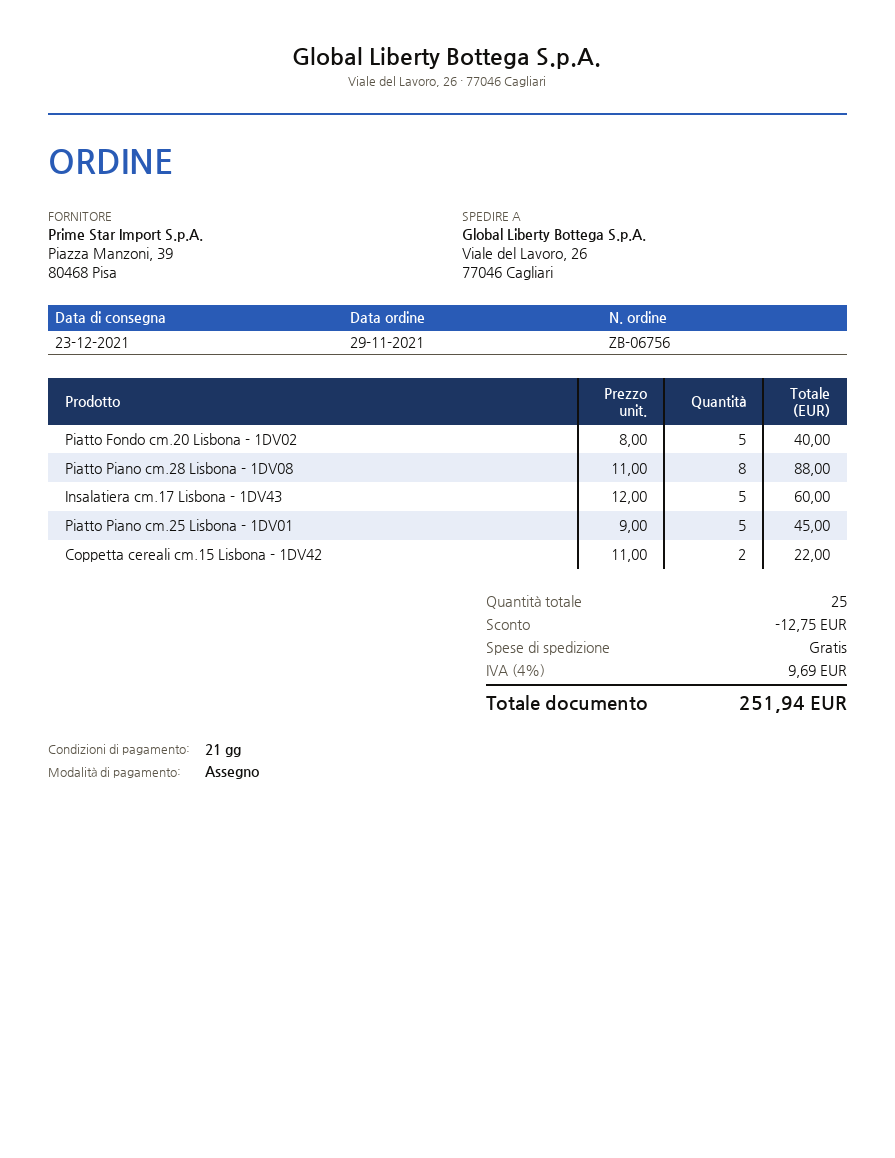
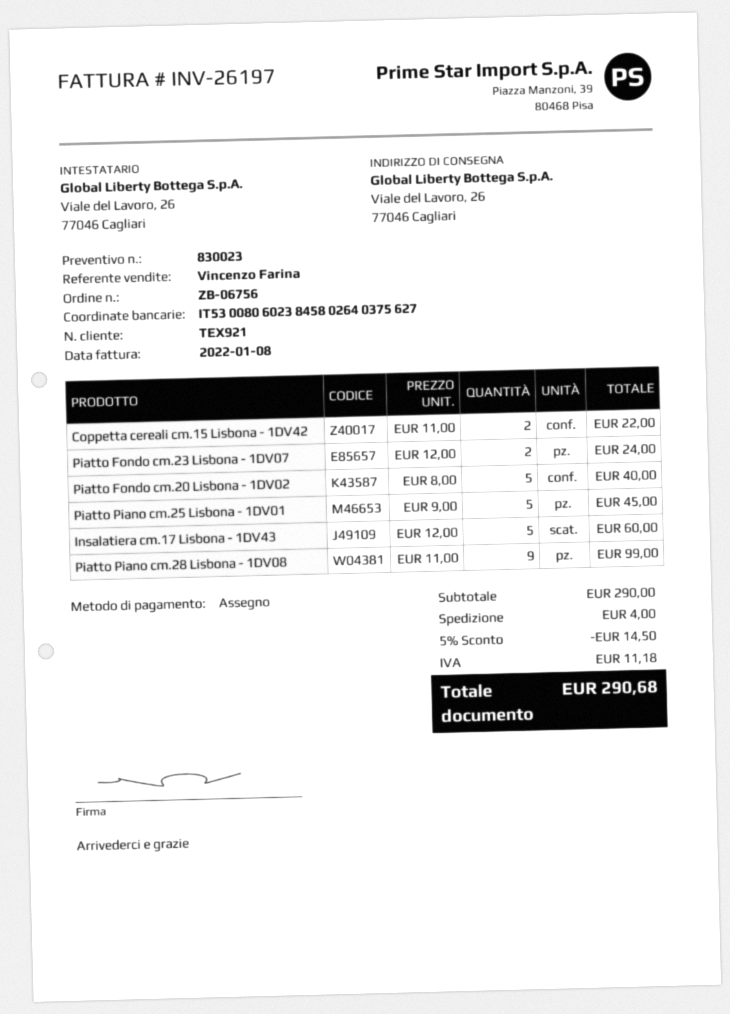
Piatto Piano cm.28 Lisbona - 1DV08: 8 x 11.00 = 88.00 -> 9 x 11.00 = 99.00
Piatto Fondo cm.23 Lisbona - 1DV07: none -> 2 x 12.00 = 24.00
discount: 12.75 -> 14.50
shipping: 0.00 -> 4.00
tax: 9.69 -> 11.18
total: 251.94 -> 290.68

